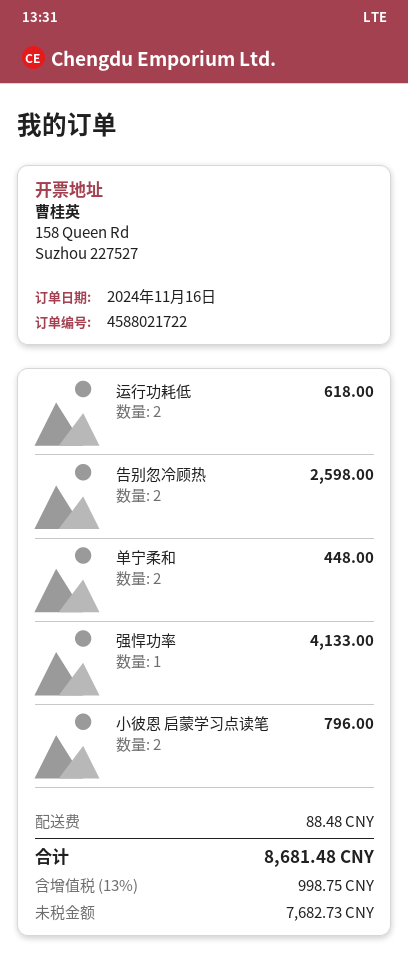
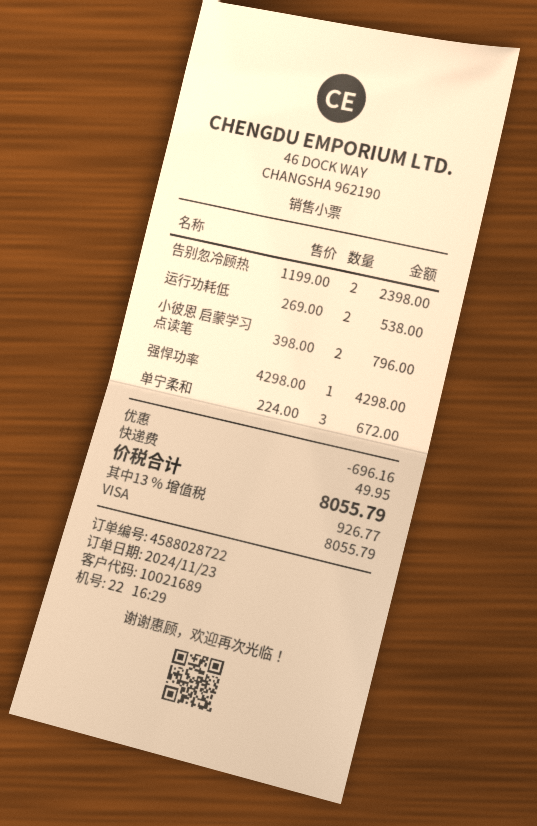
order number: 4588021722 -> 4588028722
order date: 2024-11-16 -> 2024-11-23
运行功耗低: 2 for 618.00 -> 2 for 538.00
告别忽冷顾热: 2 for 2598.00 -> 2 for 2398.00
单宁柔和: 2 for 448.00 -> 3 for 672.00
强悍功率: 1 for 4133.00 -> 1 for 4298.00
discount: none -> 696.16
shipping: 88.48 -> 49.95
tax: 13% = 998.75 -> 13% = 926.77
total: 8681.48 -> 8055.79

